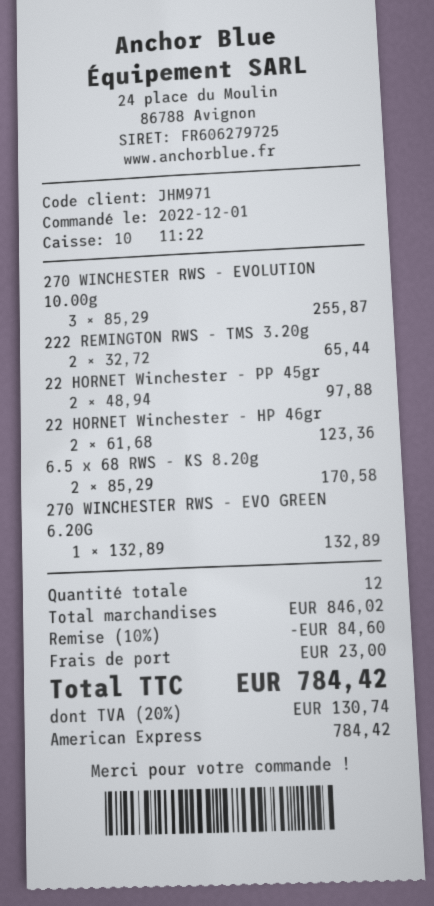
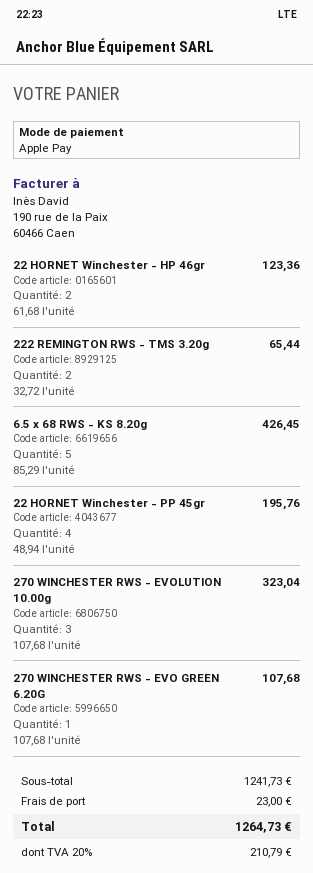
payment method: American Express -> Apple Pay
270 WINCHESTER RWS - EVOLUTION 10.00g: 3 x 85.29 = 255.87 -> 3 x 107.68 = 323.04
22 HORNET Winchester - PP 45gr: 2 x 48.94 = 97.88 -> 4 x 48.94 = 195.76
6.5 x 68 RWS - KS 8.20g: 2 x 85.29 = 170.58 -> 5 x 85.29 = 426.45
270 WINCHESTER RWS - EVO GREEN 6.20G: 1 x 132.89 = 132.89 -> 1 x 107.68 = 107.68
subtotal: 846.02 -> 1241.73
discount: 10% = 84.60 -> none
tax: 20% = 130.74 -> 20% = 210.79
total: 784.42 -> 1264.73

